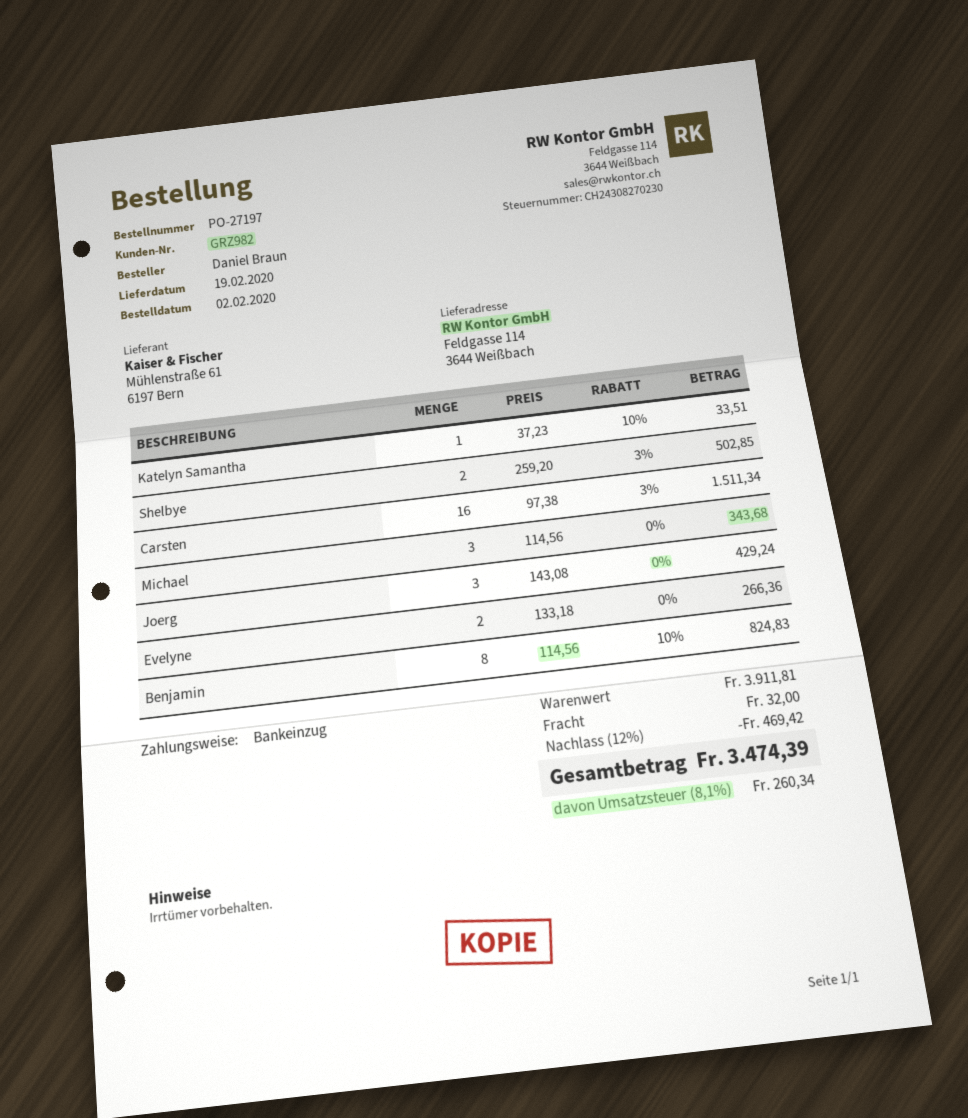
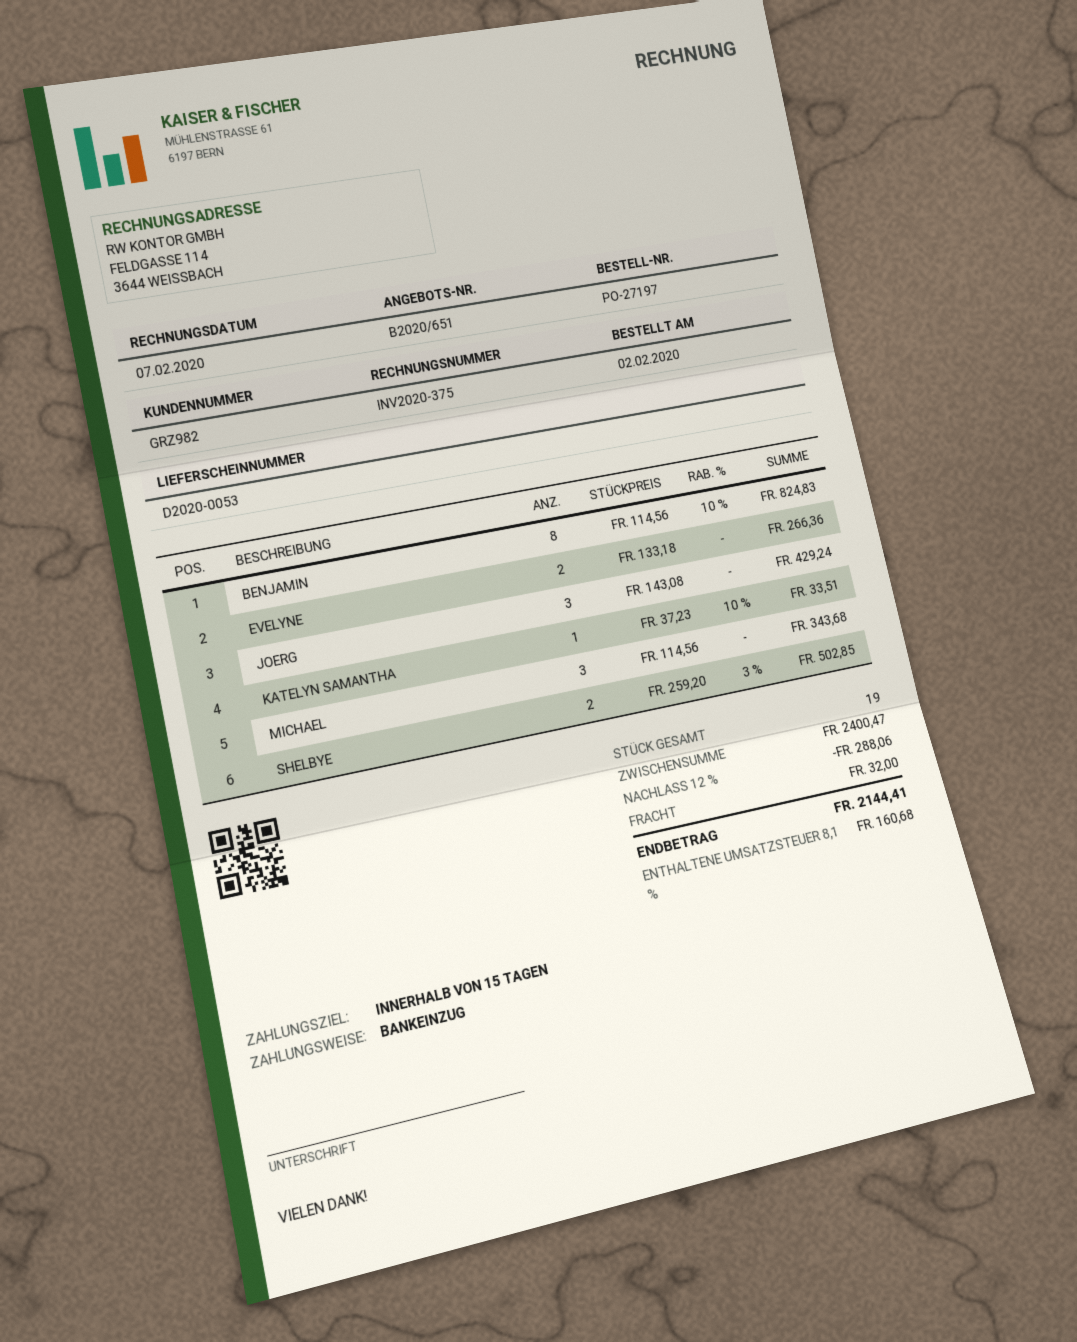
Carsten: 16 x 97.38 - 3% = 1511.34 -> none
subtotal: 3911.81 -> 2400.47
discount: 12% = 469.42 -> 12% = 288.06
tax: 8.1% = 260.34 -> 8.1% = 160.68
total: 3474.39 -> 2144.41

